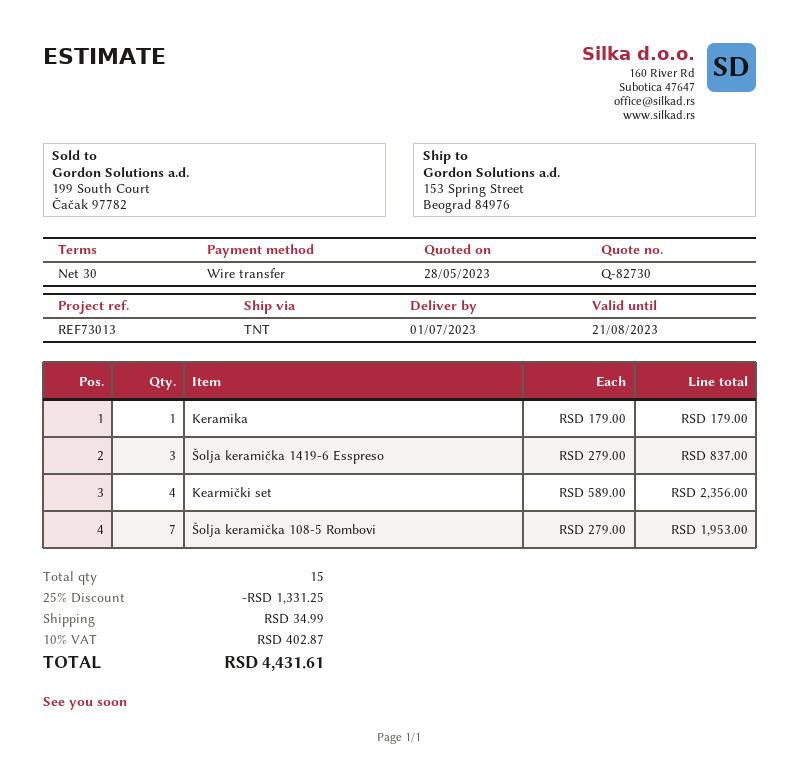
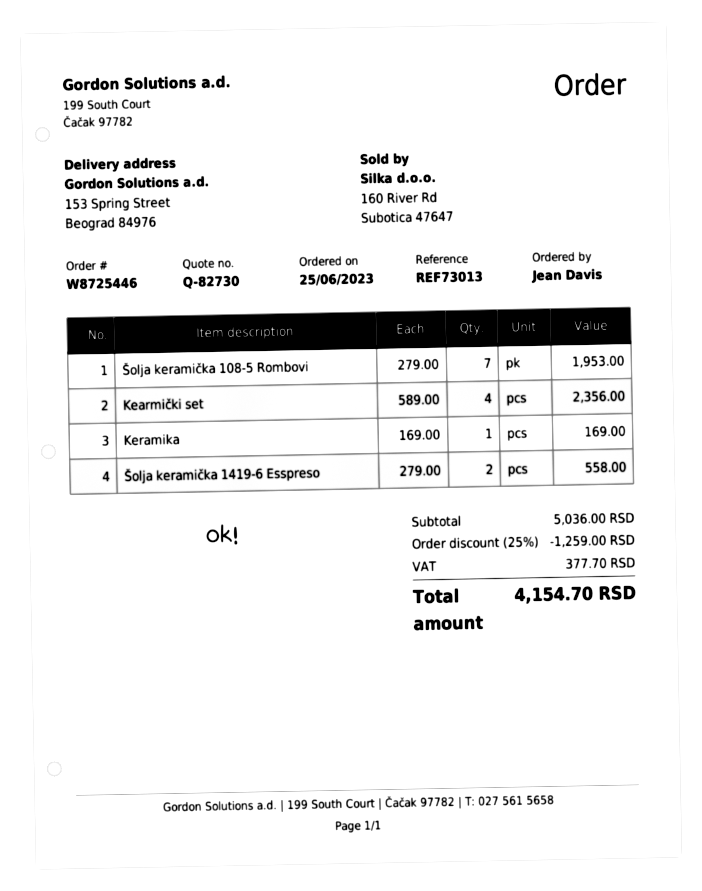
Keramika: 1 x 179.00 = 179.00 -> 1 x 169.00 = 169.00
Šolja keramička 1419-6 Esspreso: 3 x 279.00 = 837.00 -> 2 x 279.00 = 558.00
discount: 25% = 1331.25 -> 25% = 1259.00
shipping: 34.99 -> none
tax: 402.87 -> 377.70
total: 4431.61 -> 4154.70

